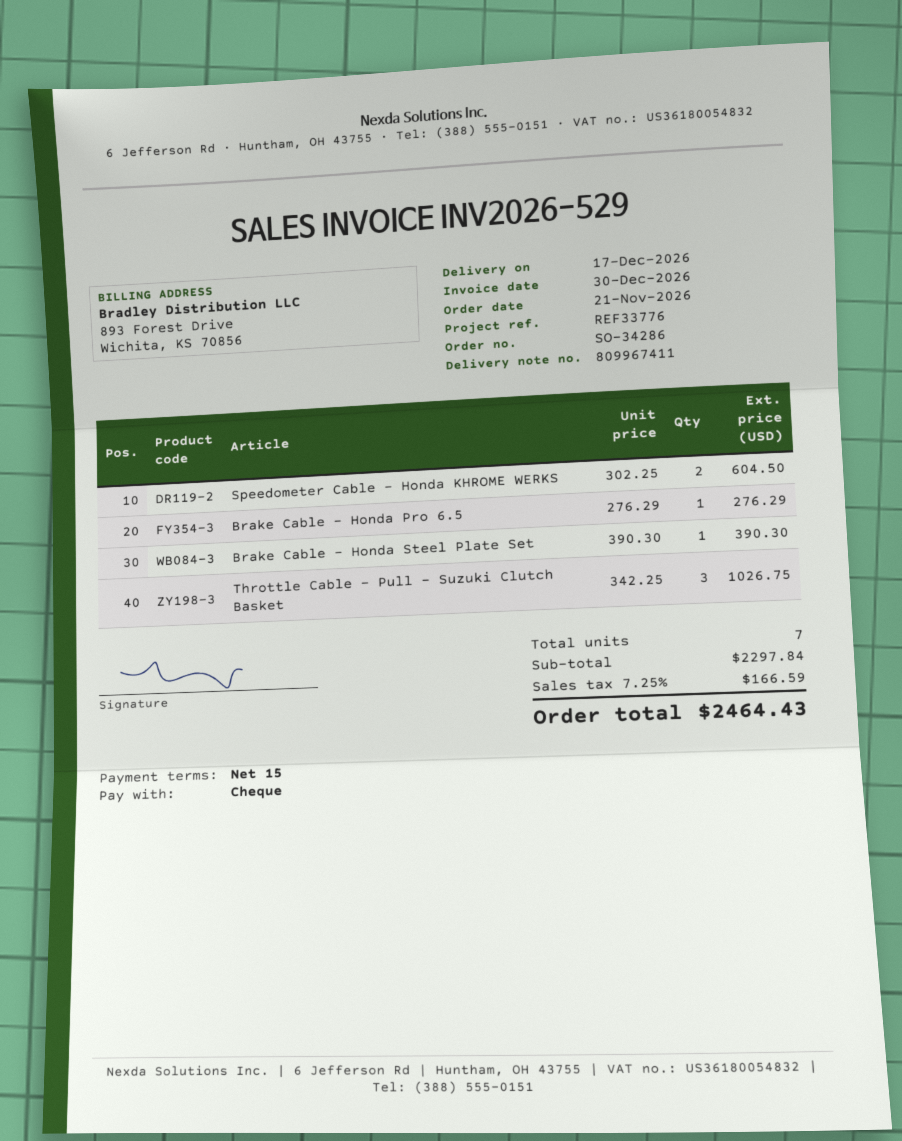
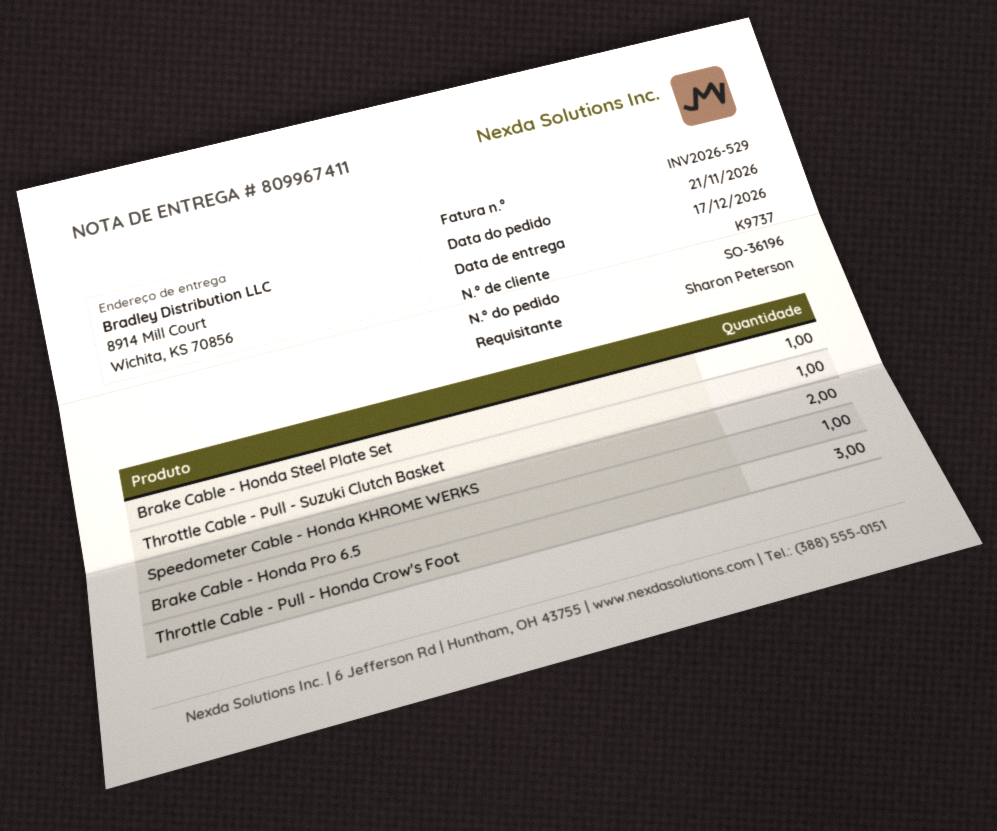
order number: SO-34286 -> SO-36196
Throttle Cable - Pull - Suzuki Clutch Basket: 3 -> 1
Throttle Cable - Pull - Honda Crow's Foot: none -> 3

